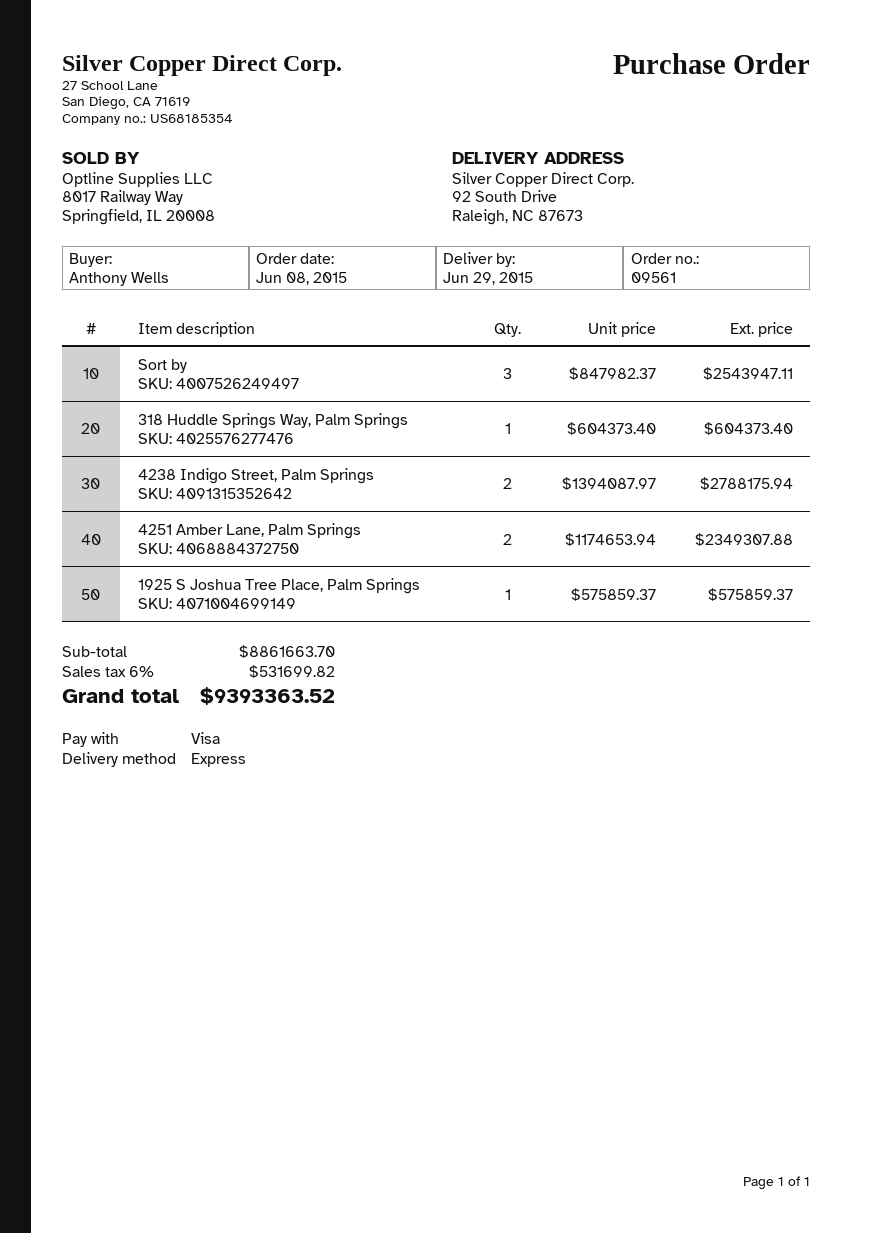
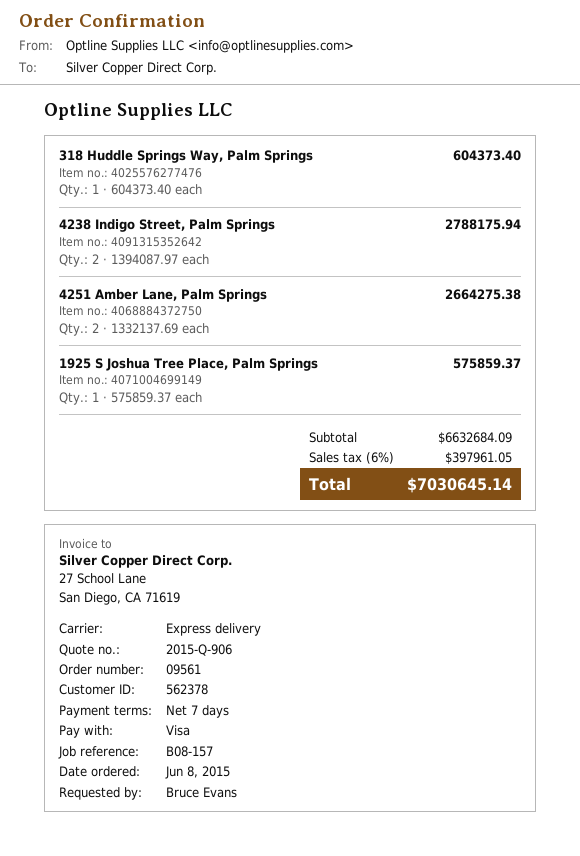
ordered by: Anthony Wells -> Bruce Evans
Sort by: 3 x 847982.37 = 2543947.11 -> none
4251 Amber Lane, Palm Springs: 2 x 1174653.94 = 2349307.88 -> 2 x 1332137.69 = 2664275.38
subtotal: 8861663.70 -> 6632684.09
tax: 6% = 531699.82 -> 6% = 397961.05
total: 9393363.52 -> 7030645.14

